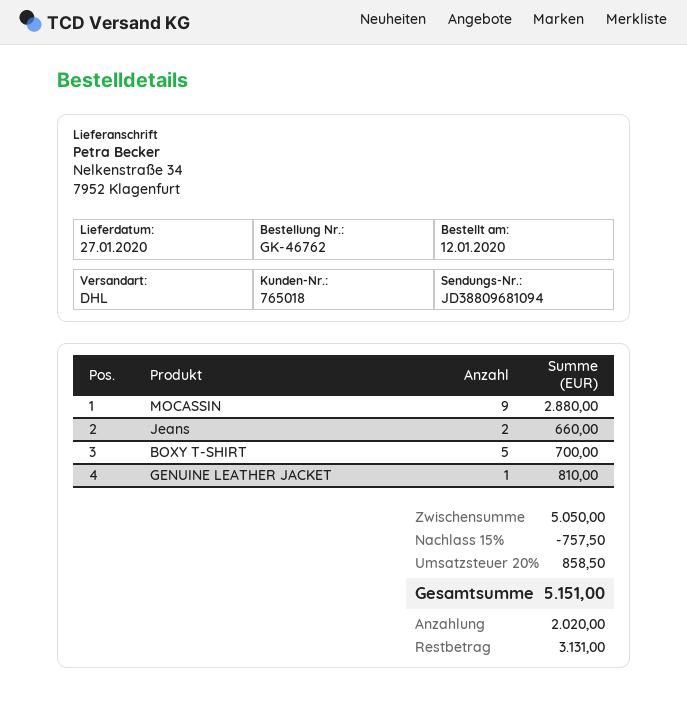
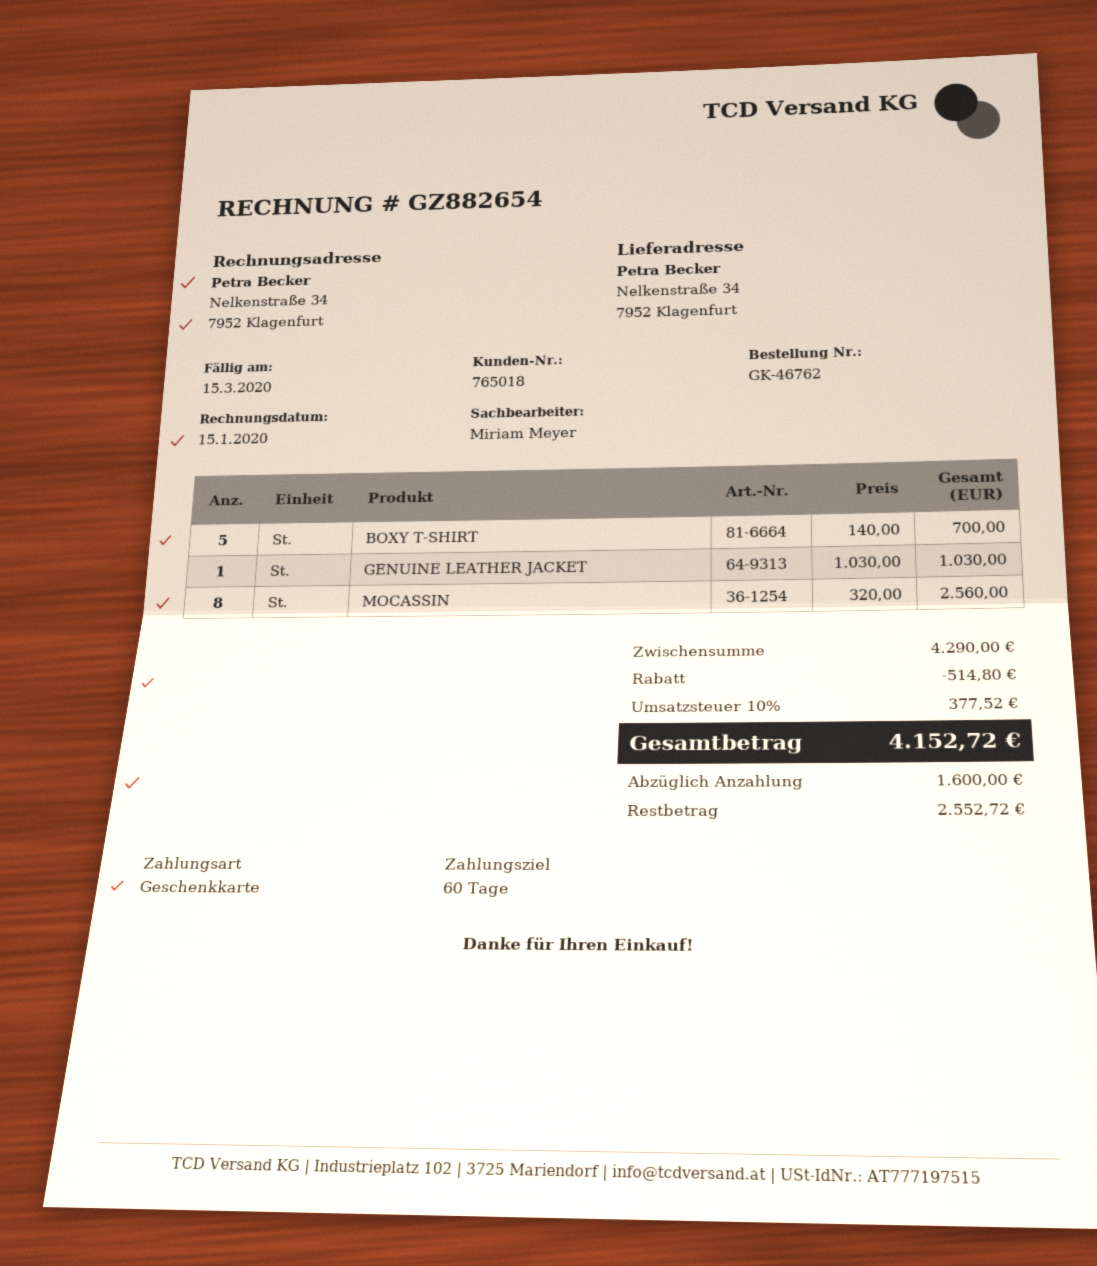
MOCASSIN: 9 for 2880.00 -> 8 for 2560.00
Jeans: 2 for 660.00 -> none
GENUINE LEATHER JACKET: 1 for 810.00 -> 1 for 1030.00
subtotal: 5050.00 -> 4290.00
discount: 757.50 -> 514.80
tax: 20% = 858.50 -> 10% = 377.52
total: 5151.00 -> 4152.72
deposit: 2020.00 -> 1600.00
balance: 3131.00 -> 2552.72

